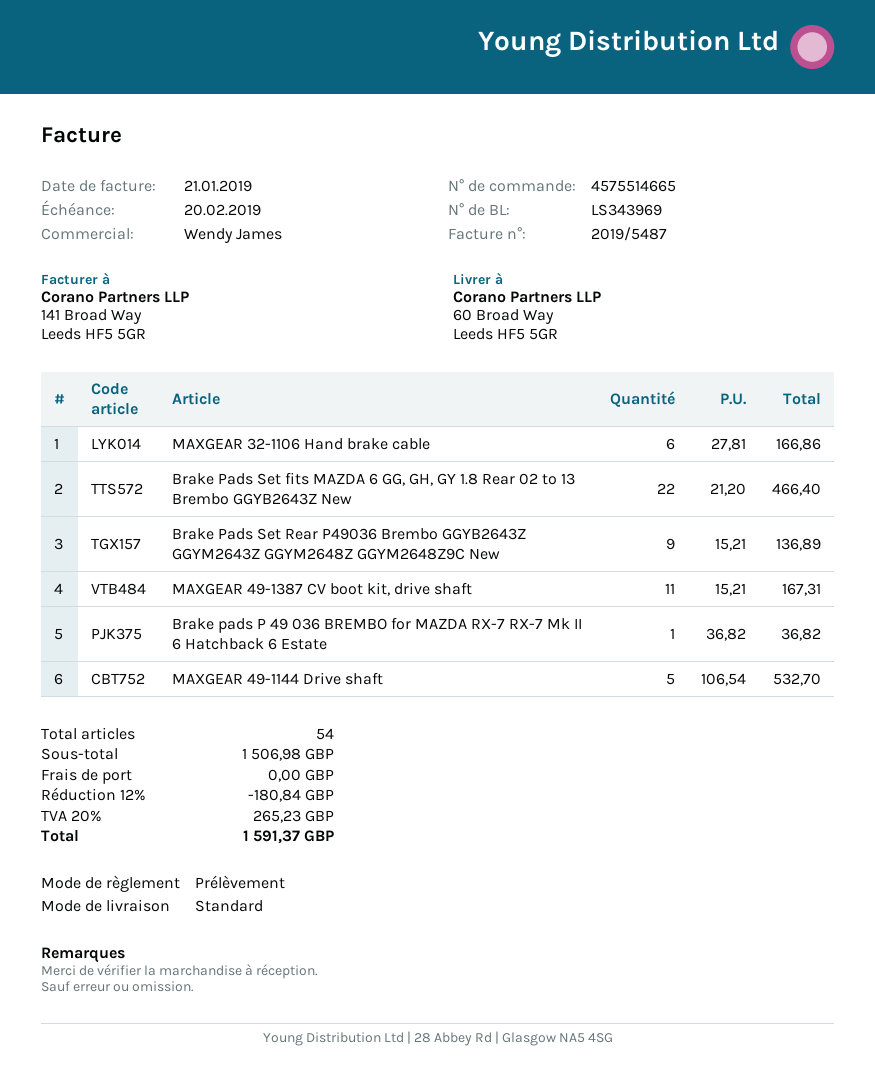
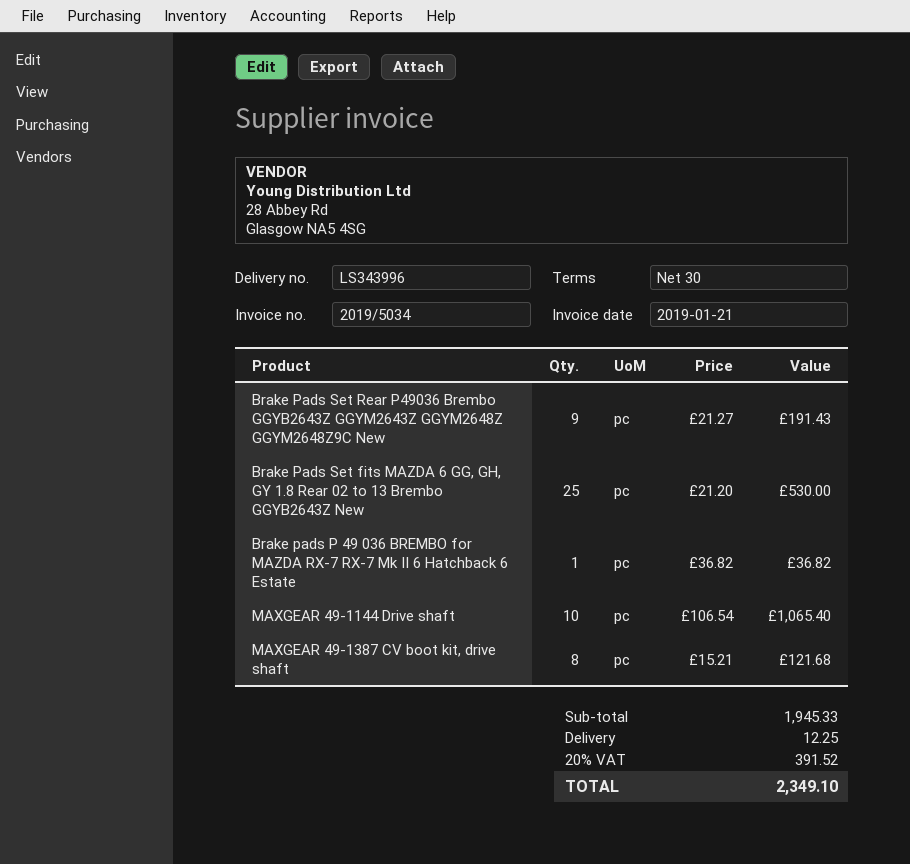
delivery note number: LS343969 -> LS343996
invoice number: 2019/5487 -> 2019/5034
MAXGEAR 32-1106 Hand brake cable: 6 x 27.81 = 166.86 -> none
Brake Pads Set fits MAZDA 6 GG, GH, GY 1.8 Rear 02 to 13 Brembo GGYB2643Z New: 22 x 21.20 = 466.40 -> 25 x 21.20 = 530.00
Brake Pads Set Rear P49036 Brembo GGYB2643Z GGYM2643Z GGYM2648Z GGYM2648Z9C New: 9 x 15.21 = 136.89 -> 9 x 21.27 = 191.43
MAXGEAR 49-1387 CV boot kit, drive shaft: 11 x 15.21 = 167.31 -> 8 x 15.21 = 121.68
MAXGEAR 49-1144 Drive shaft: 5 x 106.54 = 532.70 -> 10 x 106.54 = 1065.40
subtotal: 1506.98 -> 1945.33
discount: 12% = 180.84 -> none
shipping: 0.00 -> 12.25
tax: 20% = 265.23 -> 20% = 391.52
total: 1591.37 -> 2349.10

